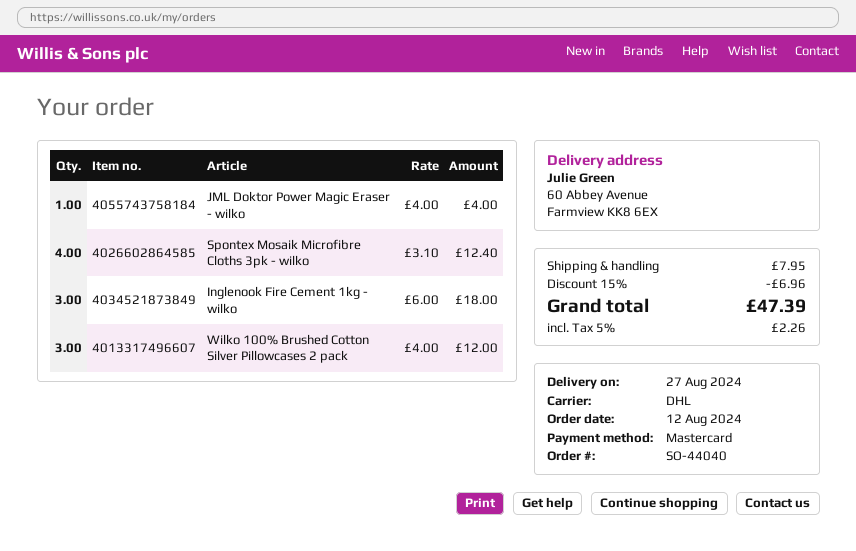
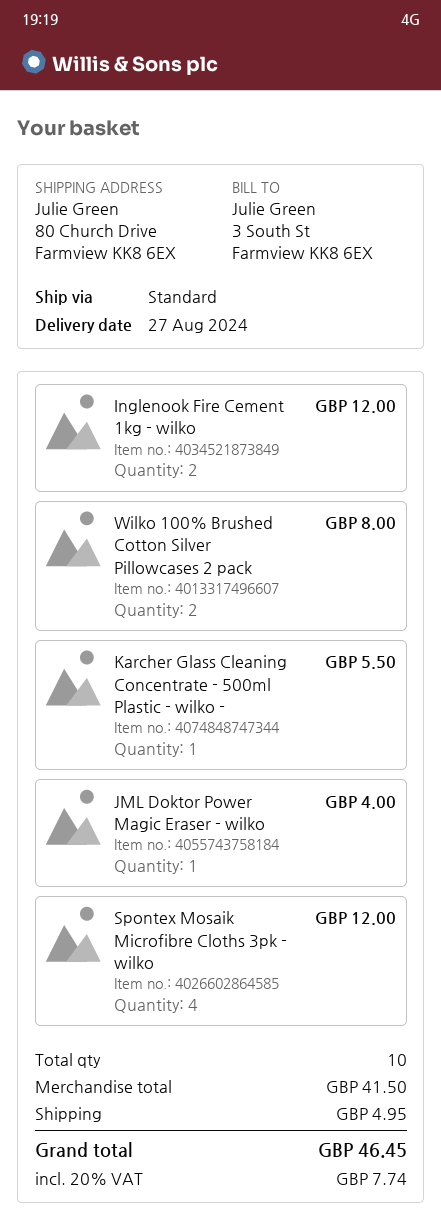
shipping method: DHL -> standard
ship to: 60 Abbey Avenue, Farmview KK8 6EX -> 80 Church Drive, Farmview KK8 6EX
Spontex Mosaik Microfibre Cloths 3pk - wilko: 4 for 12.40 -> 4 for 12.00
Inglenook Fire Cement 1kg - wilko: 3 for 18.00 -> 2 for 12.00
Wilko 100% Brushed Cotton Silver Pillowcases 2 pack: 3 for 12.00 -> 2 for 8.00
Karcher Glass Cleaning Concentrate - 500ml Plastic - wilko -: none -> 1 for 5.50
discount: 15% = 6.96 -> none
shipping: 7.95 -> 4.95
tax: 5% = 2.26 -> 20% = 7.74
total: 47.39 -> 46.45

